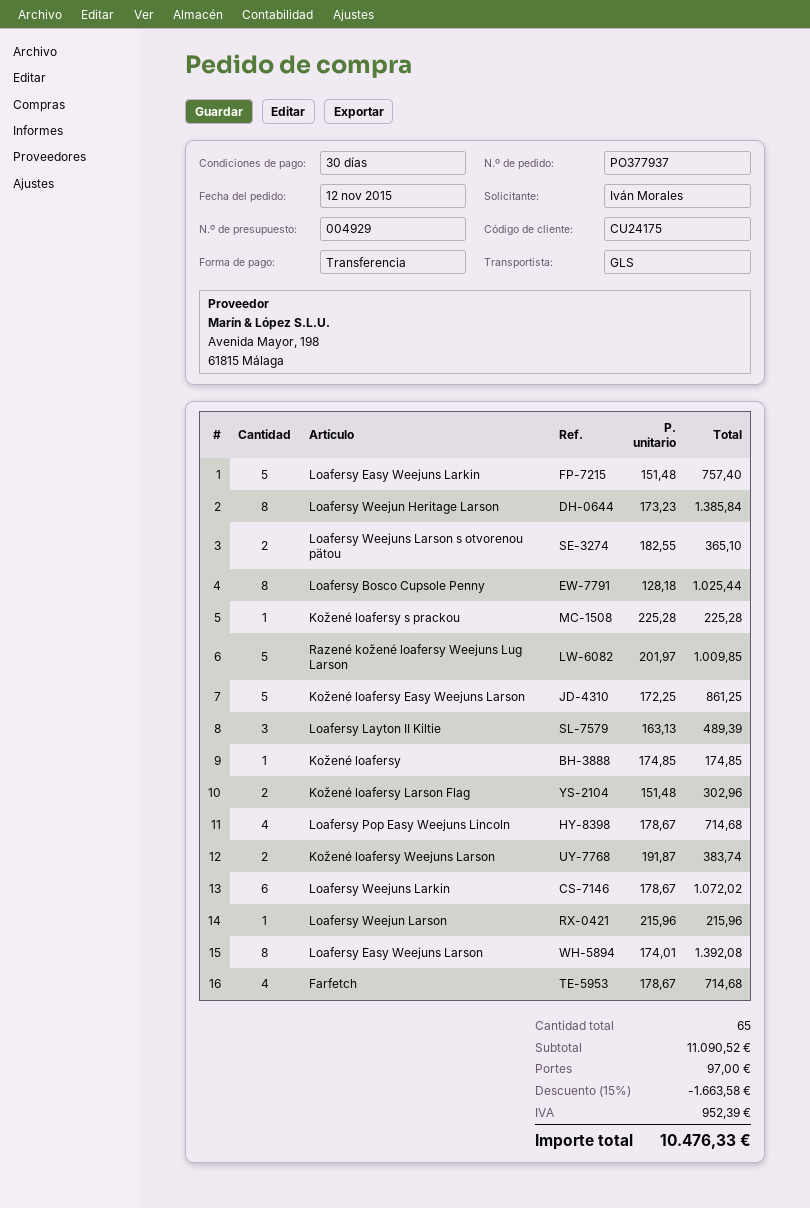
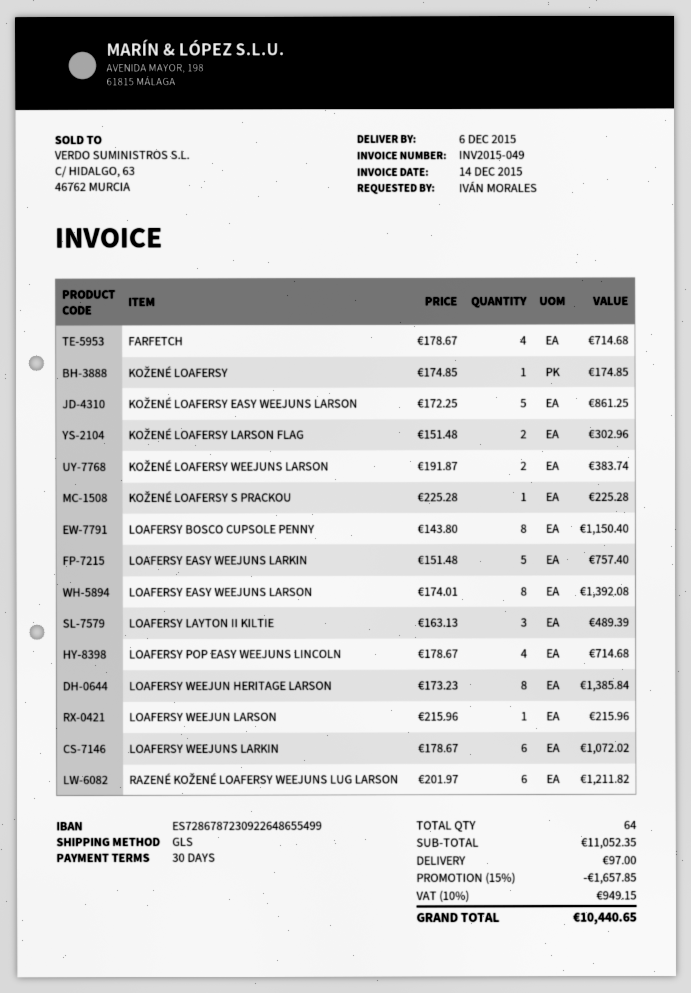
Loafersy Weejuns Larson s otvorenou pätou: 2 x 182.55 = 365.10 -> none
Loafersy Bosco Cupsole Penny: 8 x 128.18 = 1025.44 -> 8 x 143.80 = 1150.40
Razené kožené loafersy Weejuns Lug Larson: 5 x 201.97 = 1009.85 -> 6 x 201.97 = 1211.82
total quantity: 65 -> 64
subtotal: 11090.52 -> 11052.35
discount: 15% = 1663.58 -> 15% = 1657.85
tax: 952.39 -> 949.15
total: 10476.33 -> 10440.65

